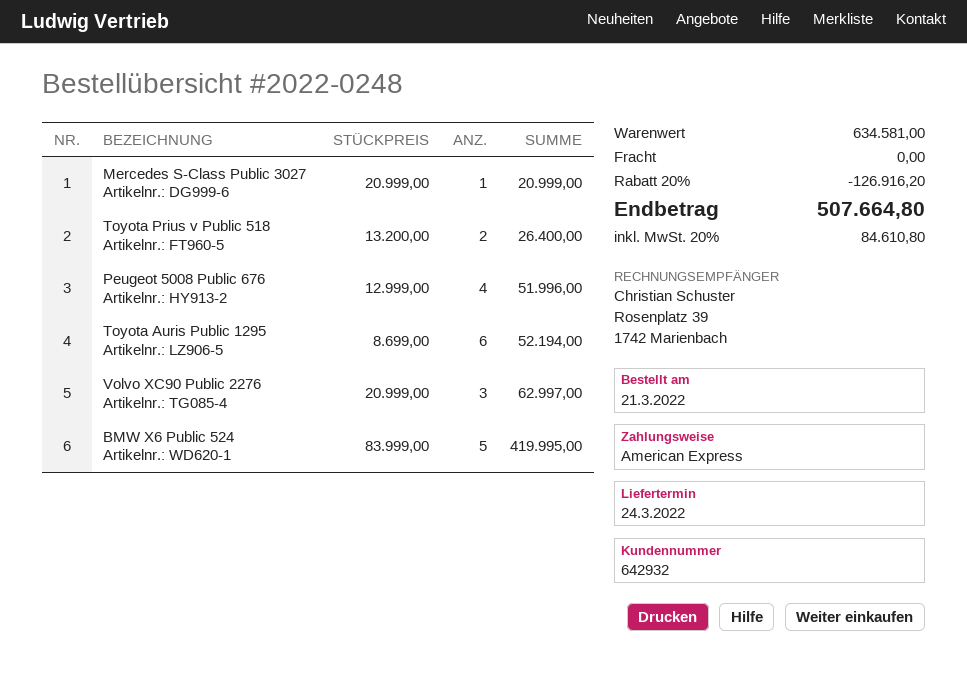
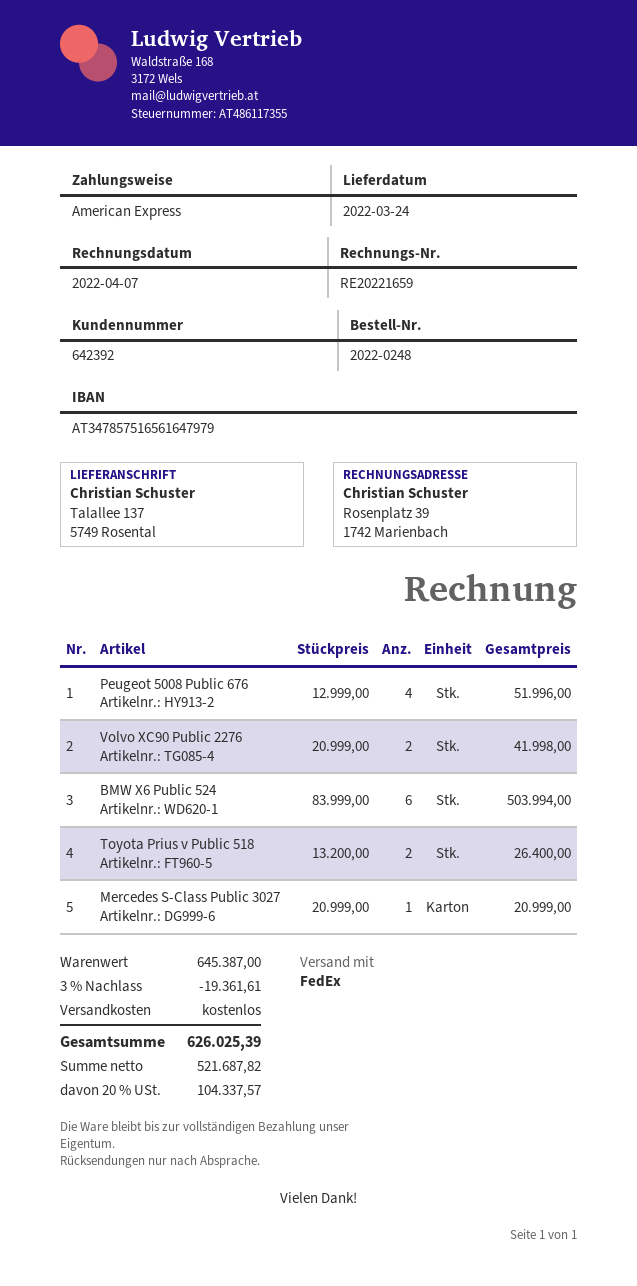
customer number: 642932 -> 642392
Toyota Auris Public 1295: 6 x 8699.00 = 52194.00 -> none
Volvo XC90 Public 2276: 3 x 20999.00 = 62997.00 -> 2 x 20999.00 = 41998.00
BMW X6 Public 524: 5 x 83999.00 = 419995.00 -> 6 x 83999.00 = 503994.00
subtotal: 634581.00 -> 645387.00
discount: 20% = 126916.20 -> 3% = 19361.61
tax: 20% = 84610.80 -> 20% = 104337.57
total: 507664.80 -> 626025.39

